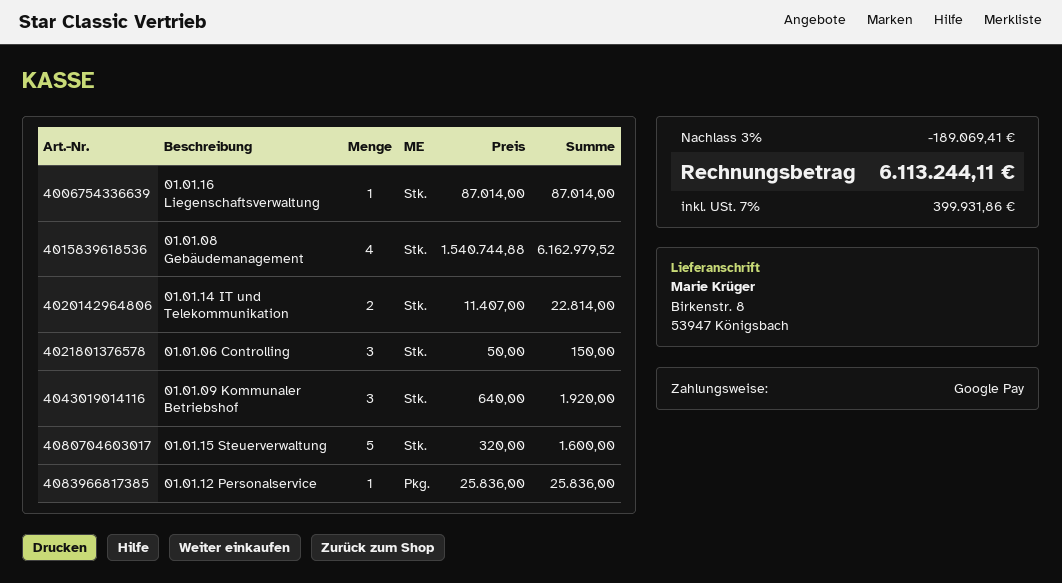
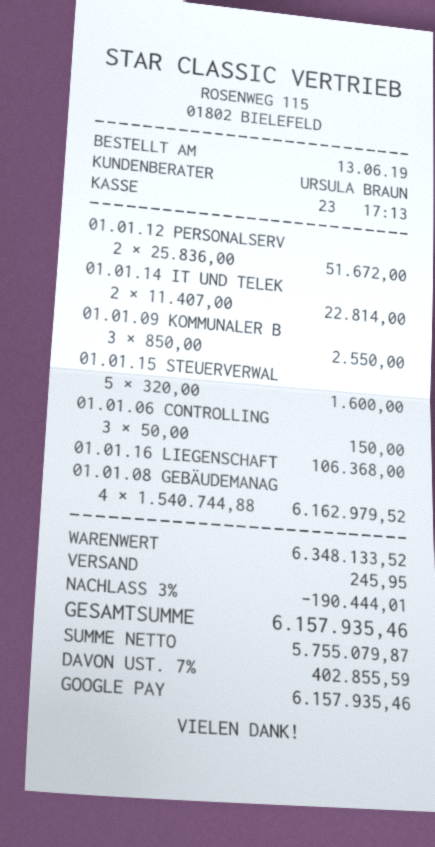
01.01.16 Liegenschaftsverwaltung: 1 x 87014.00 = 87014.00 -> 1 x 106368.00 = 106368.00
01.01.09 Kommunaler Betriebshof: 3 x 640.00 = 1920.00 -> 3 x 850.00 = 2550.00
01.01.12 Personalservice: 1 x 25836.00 = 25836.00 -> 2 x 25836.00 = 51672.00
discount: 3% = 189069.41 -> 3% = 190444.01
shipping: none -> 245.95
tax: 7% = 399931.86 -> 7% = 402855.59
total: 6113244.11 -> 6157935.46

